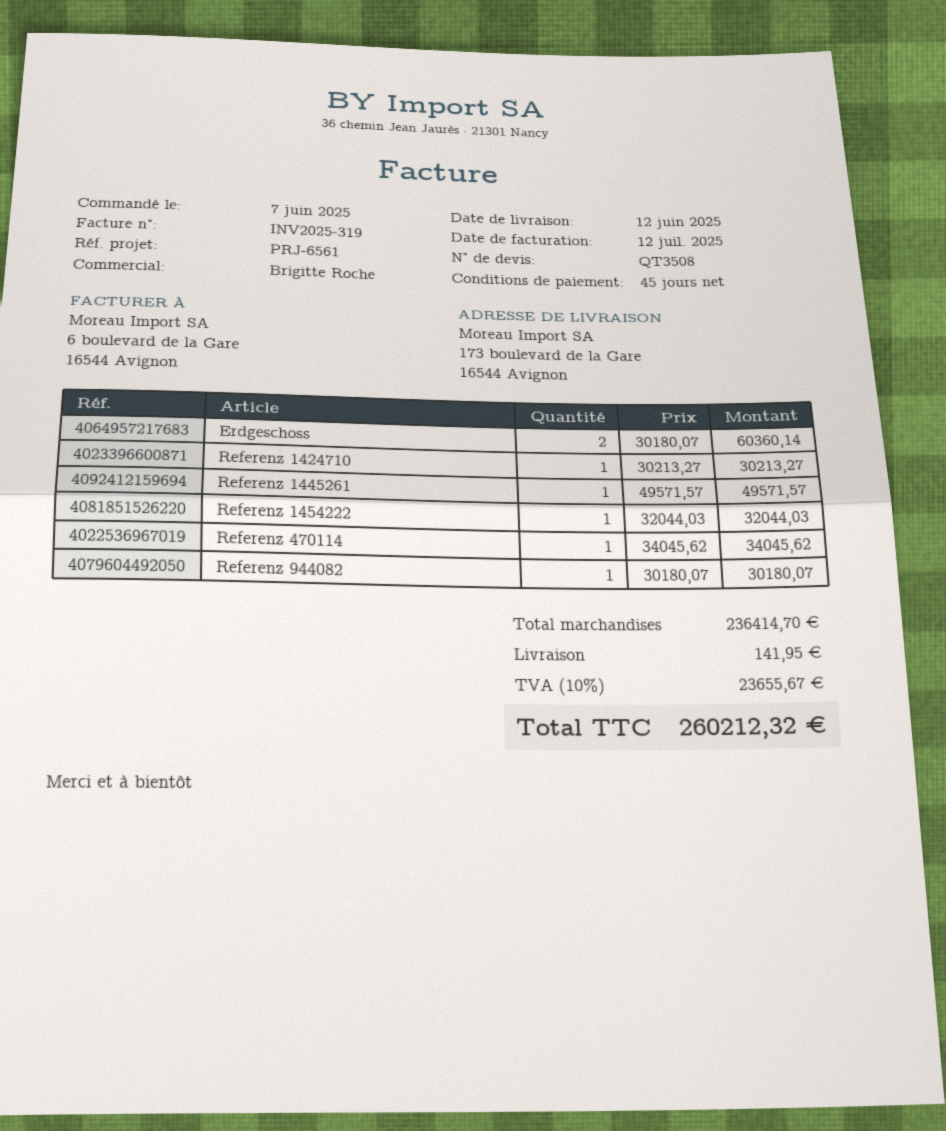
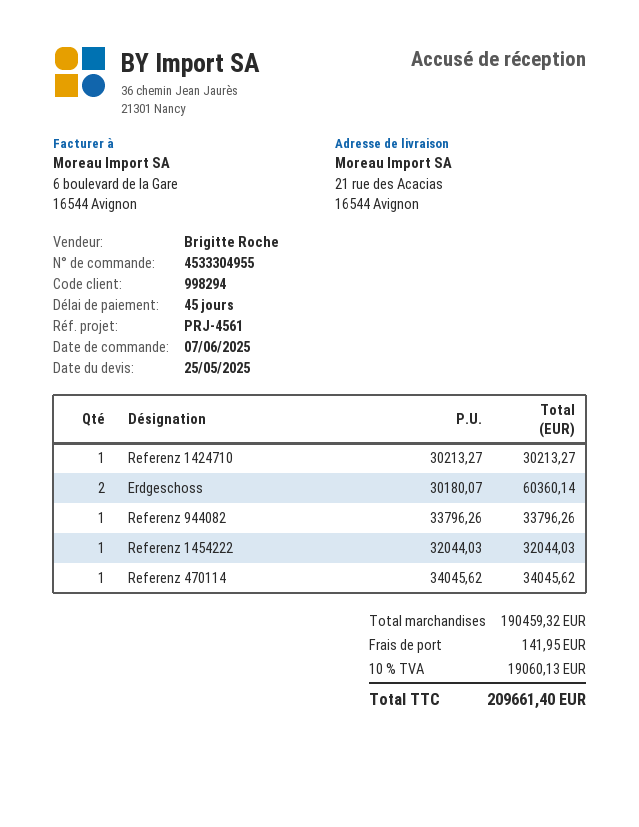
reference: PRJ-6561 -> PRJ-4561
ship to: 173 boulevard de la Gare, 16544 Avignon -> 21 rue des Acacias, 16544 Avignon
Referenz 1445261: 1 x 49571.57 = 49571.57 -> none
Referenz 944082: 1 x 30180.07 = 30180.07 -> 1 x 33796.26 = 33796.26
subtotal: 236414.70 -> 190459.32
tax: 10% = 23655.67 -> 10% = 19060.13
total: 260212.32 -> 209661.40

